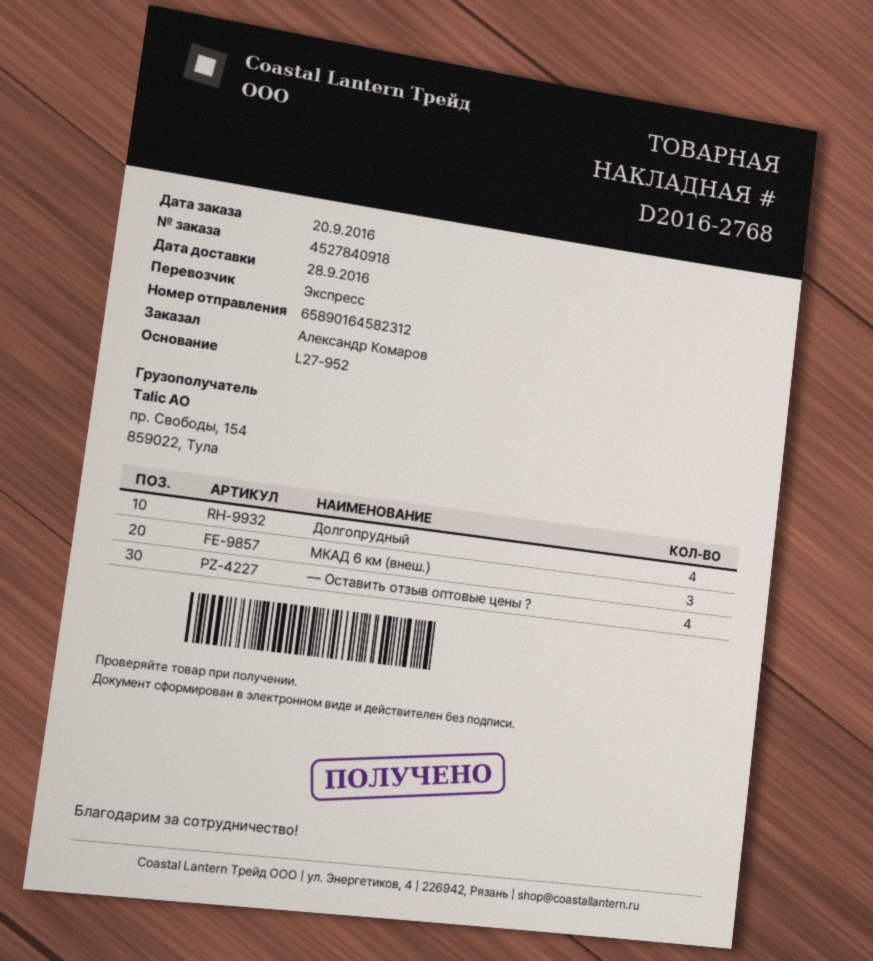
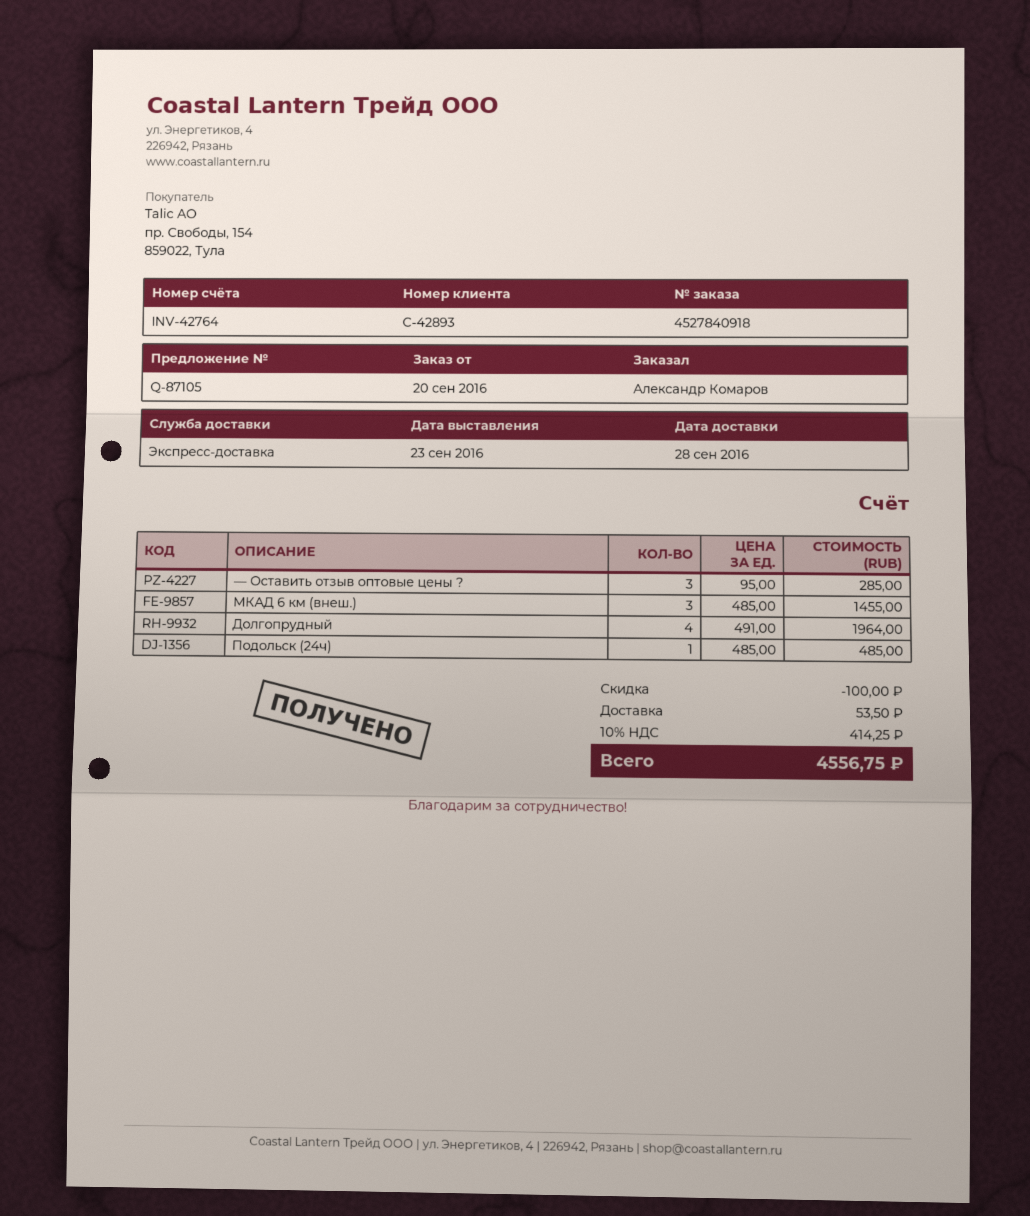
— Оставить отзыв оптовые цены ?: 4 -> 3
Подольск (24ч): none -> 1

